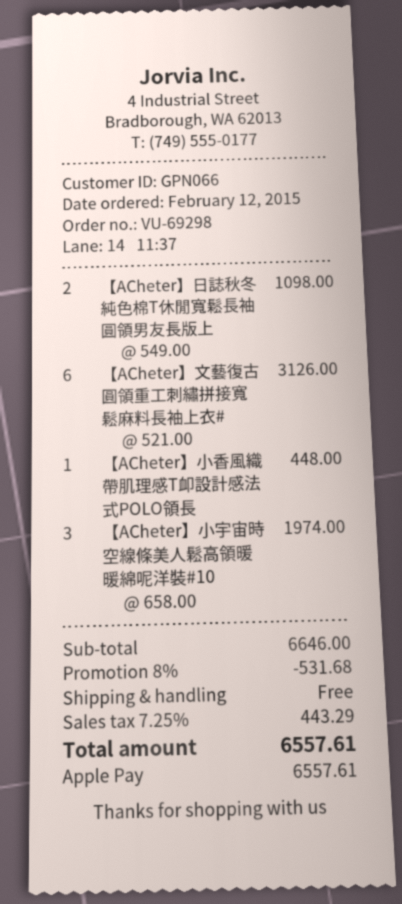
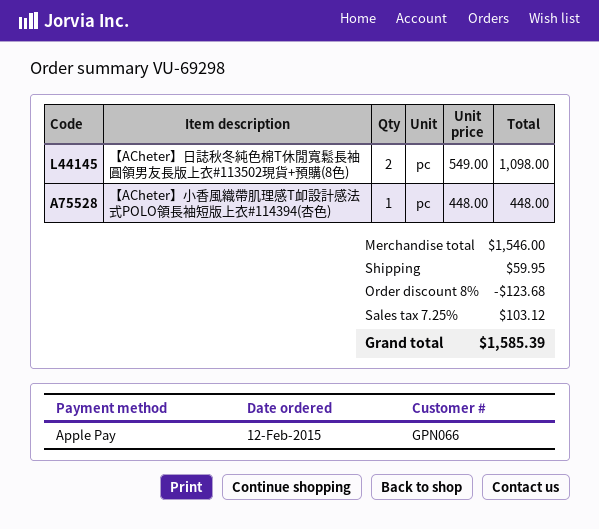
【ACheter】文藝復古圓領重工刺繡拼接寬鬆麻料長袖上衣#: 6 x 521.00 = 3126.00 -> none
【ACheter】小宇宙時空線條美人鬆高領暖暖綿呢洋裝#10: 3 x 658.00 = 1974.00 -> none
subtotal: 6646.00 -> 1546.00
discount: 8% = 531.68 -> 8% = 123.68
shipping: 0.00 -> 59.95
tax: 7.25% = 443.29 -> 7.25% = 103.12
total: 6557.61 -> 1585.39

